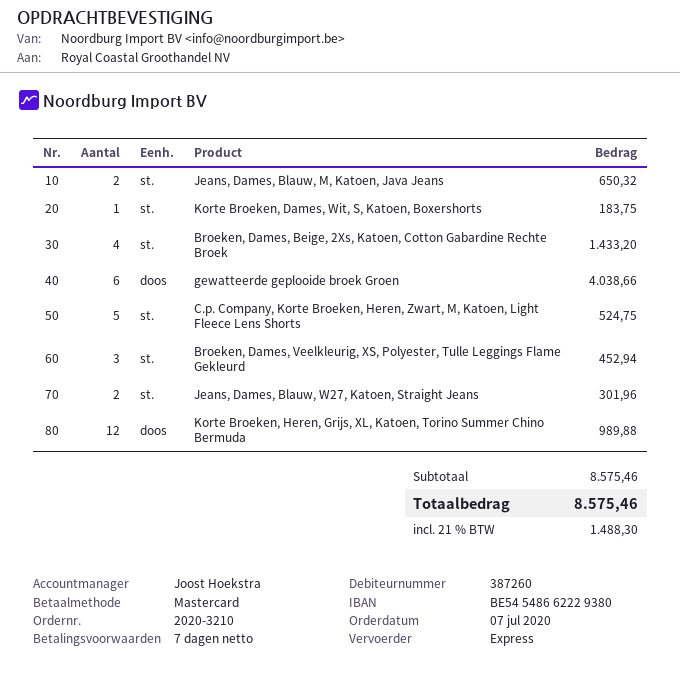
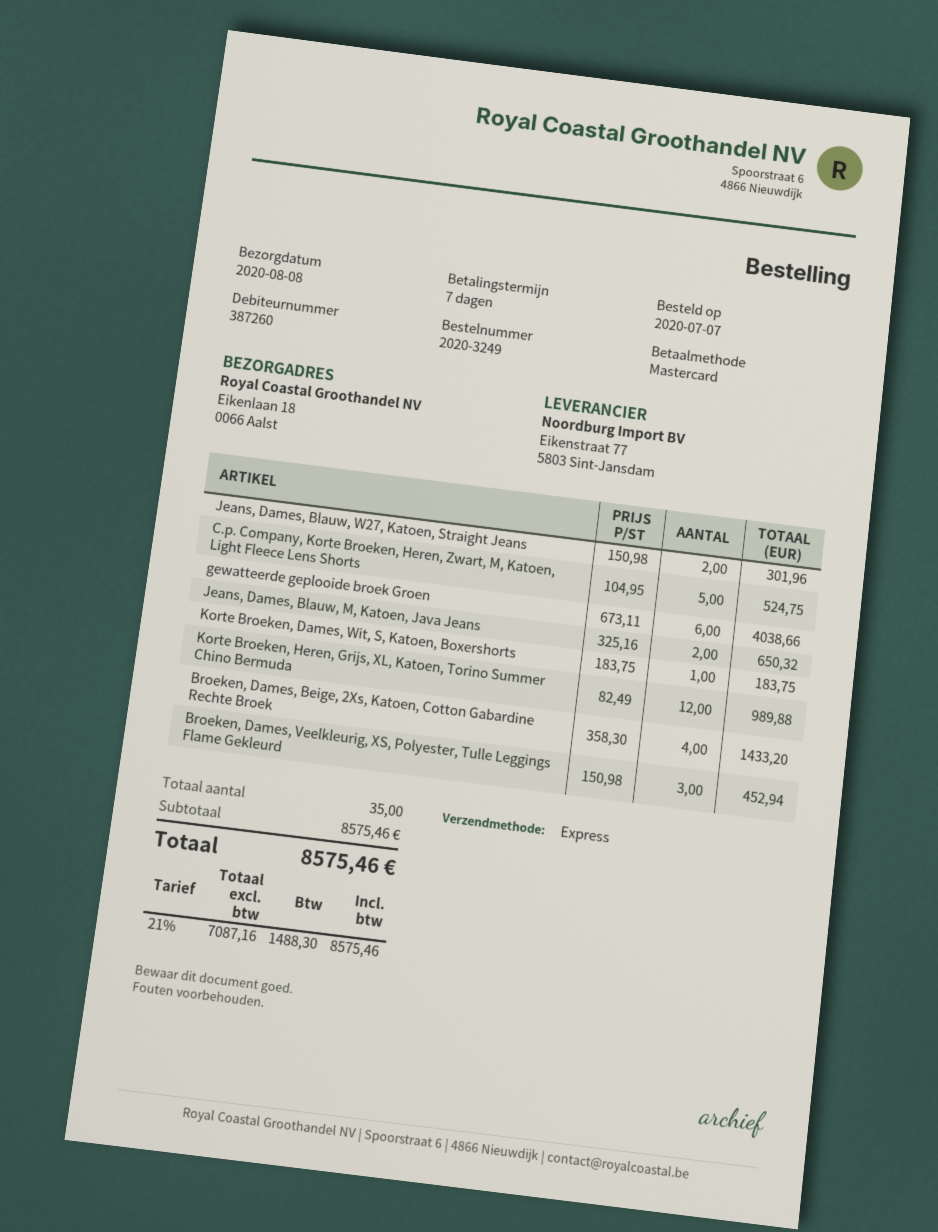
order number: 2020-3210 -> 2020-3249

